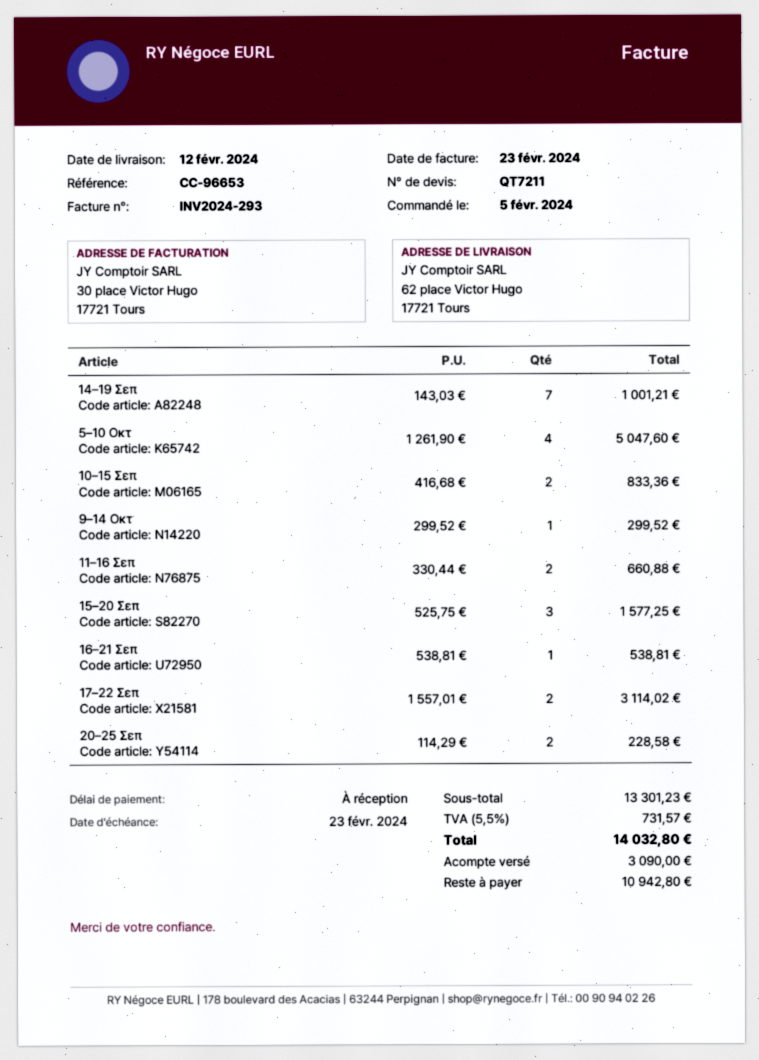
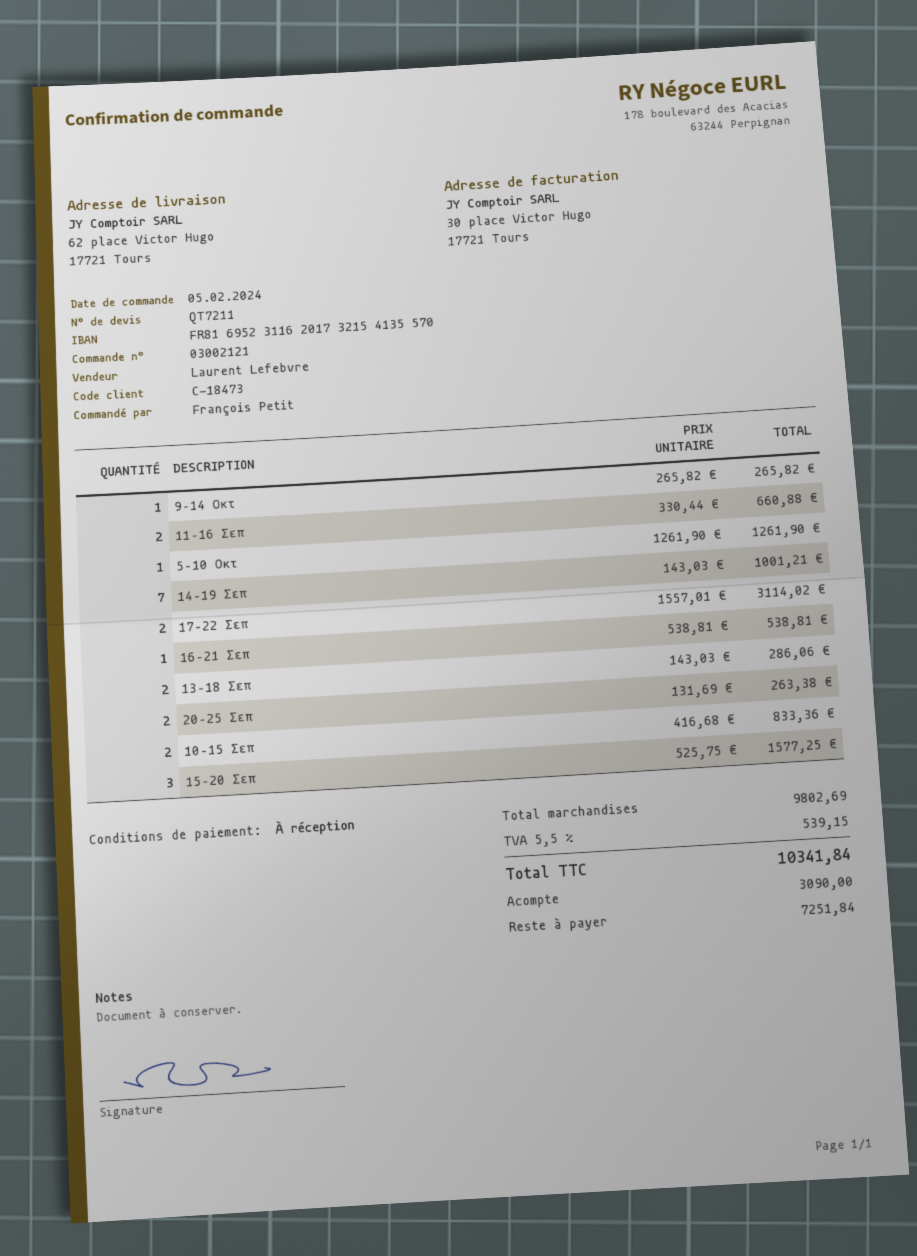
5–10 Οκτ: 4 x 1261.90 = 5047.60 -> 1 x 1261.90 = 1261.90
9–14 Οκτ: 1 x 299.52 = 299.52 -> 1 x 265.82 = 265.82
20–25 Σεπ: 2 x 114.29 = 228.58 -> 2 x 131.69 = 263.38
13–18 Σεπ: none -> 2 x 143.03 = 286.06
subtotal: 13301.23 -> 9802.69
tax: 5.5% = 731.57 -> 5.5% = 539.15
total: 14032.80 -> 10341.84
balance: 10942.80 -> 7251.84

